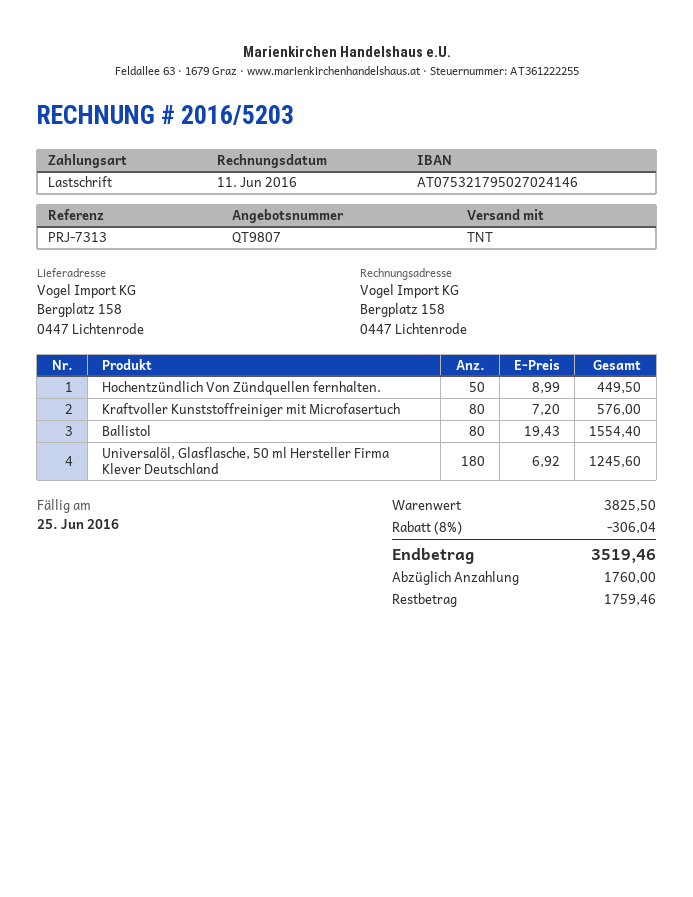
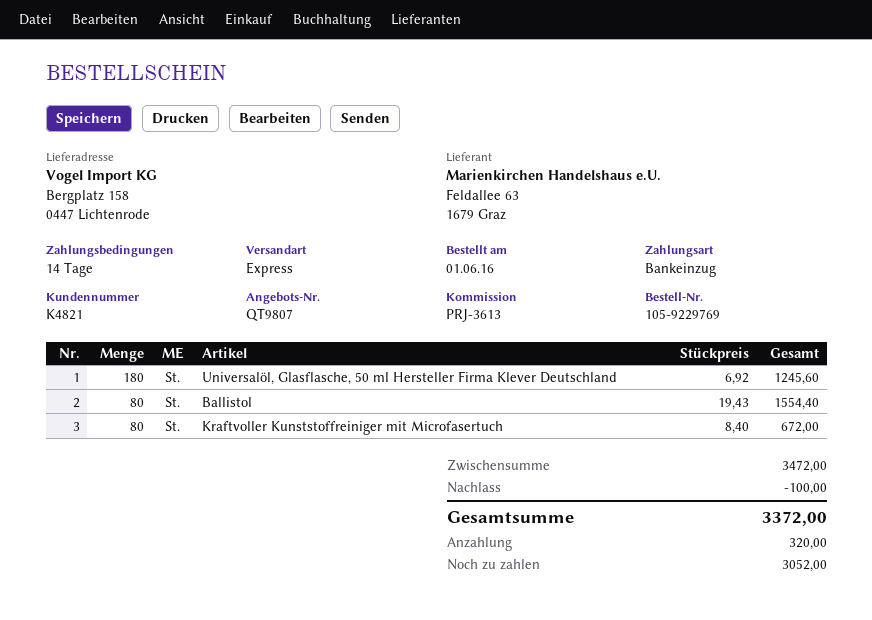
reference: PRJ-7313 -> PRJ-3613
shipping method: TNT -> express
Hochentzündlich Von Zündquellen fernhalten.: 50 x 8.99 = 449.50 -> none
Kraftvoller Kunststoffreiniger mit Microfasertuch: 80 x 7.20 = 576.00 -> 80 x 8.40 = 672.00
subtotal: 3825.50 -> 3472.00
discount: 306.04 -> 100.00
total: 3519.46 -> 3372.00
deposit: 1760.00 -> 320.00
balance: 1759.46 -> 3052.00

